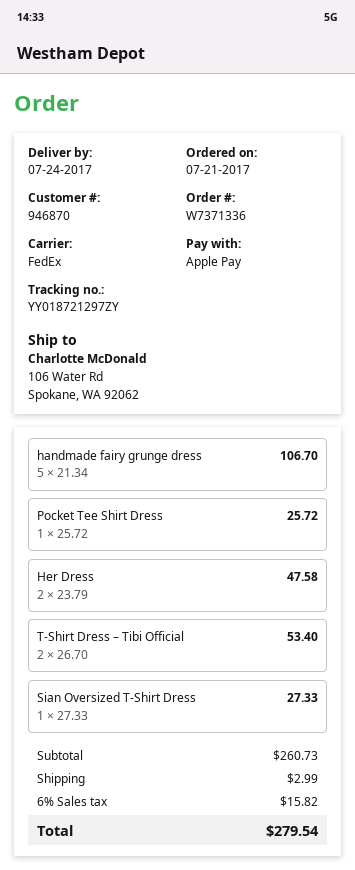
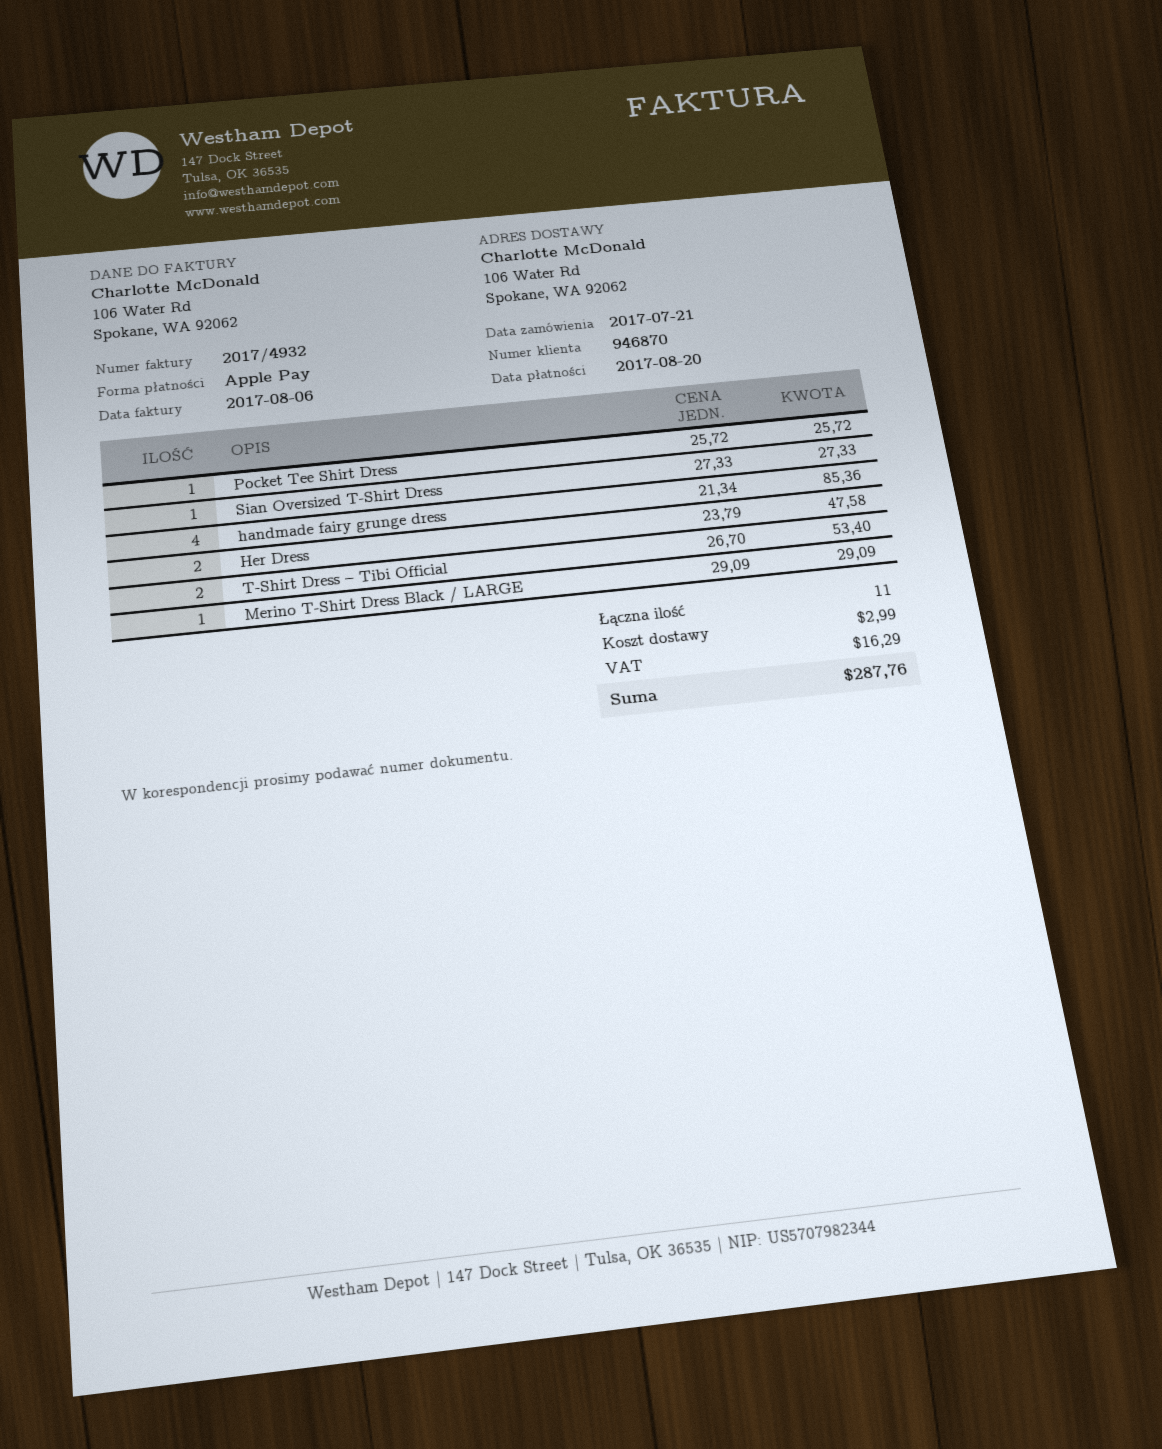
handmade fairy grunge dress: 5 x 21.34 = 106.70 -> 4 x 21.34 = 85.36
Merino T-Shirt Dress Black / LARGE: none -> 1 x 29.09 = 29.09
tax: 15.82 -> 16.29
total: 279.54 -> 287.76

